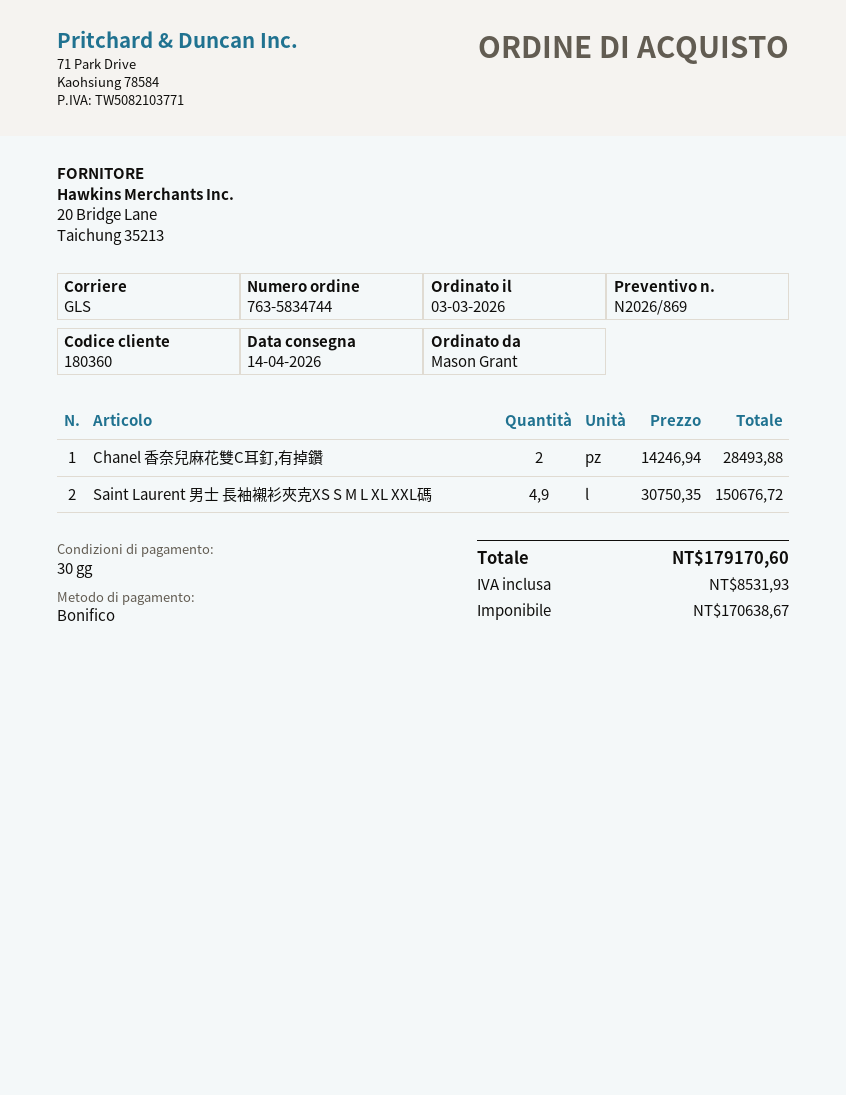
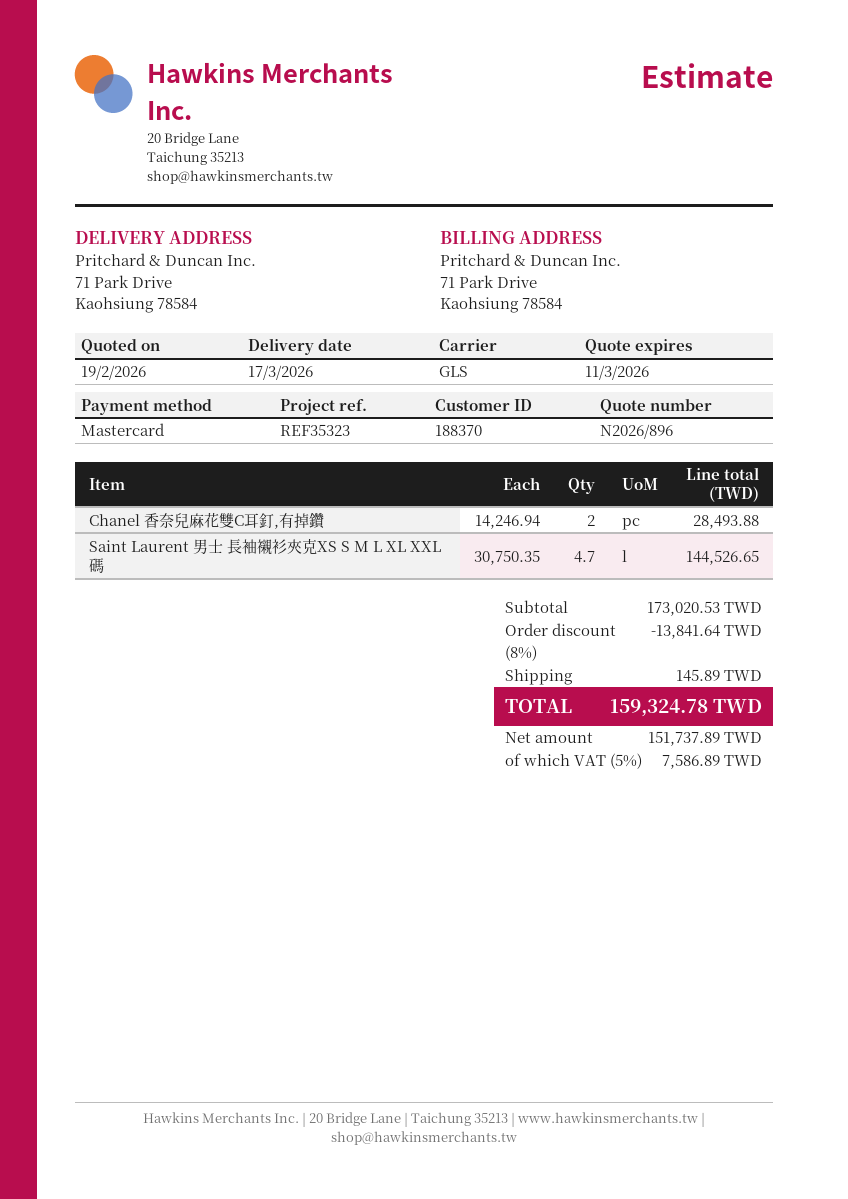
quote number: N2026/869 -> N2026/896
delivery date: 2026-04-14 -> 2026-03-17
customer number: 180360 -> 188370
payment method: bank transfer -> Mastercard
Saint Laurent 男士 長袖襯衫夾克XS S M L XL XXL碼: 4.9 x 30750.35 = 150676.72 -> 4.7 x 30750.35 = 144526.65
discount: none -> 8% = 13841.64
shipping: none -> 145.89
net: 170638.67 -> 151737.89
tax: 8531.93 -> 7586.89
total: 179170.60 -> 159324.78

